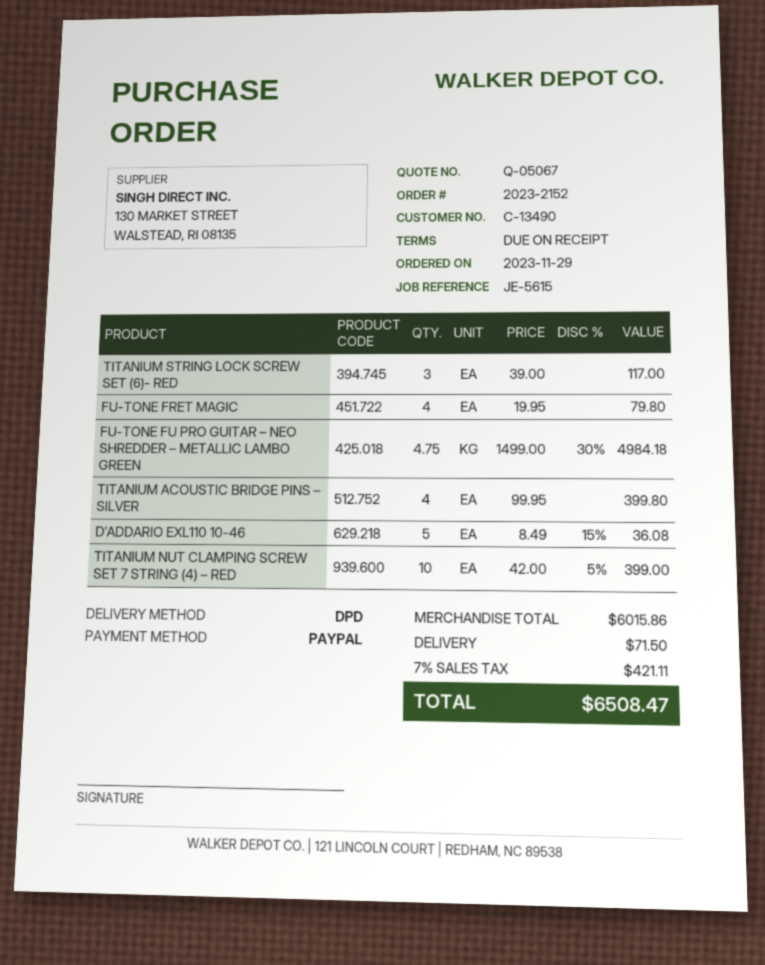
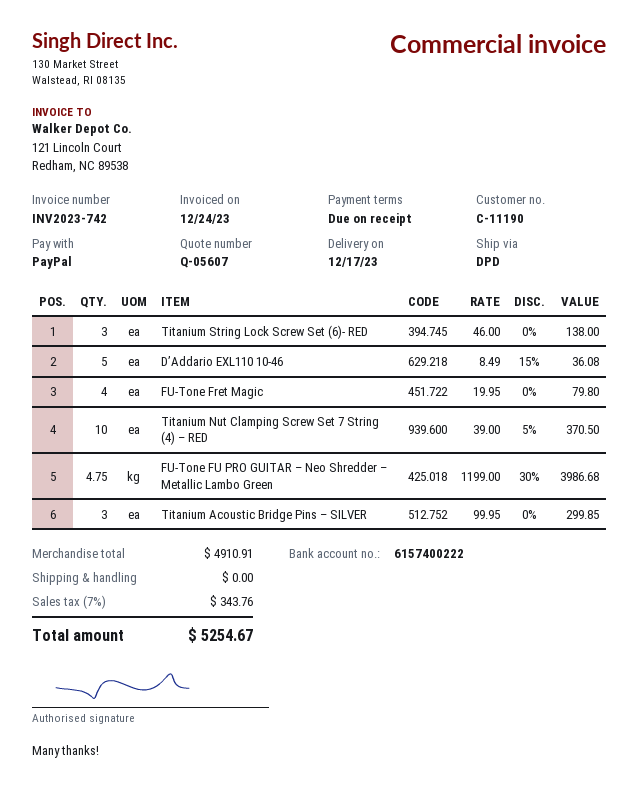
quote number: Q-05067 -> Q-05607
customer number: C-13490 -> C-11190
TITANIUM STRING LOCK SCREW SET (6)- RED: 3 x 39.00 = 117.00 -> 3 x 46.00 = 138.00
FU-TONE FU PRO GUITAR – NEO SHREDDER – METALLIC LAMBO GREEN: 4.75 x 1499.00 - 30% = 4984.18 -> 4.75 x 1199.00 - 30% = 3986.68
TITANIUM ACOUSTIC BRIDGE PINS – SILVER: 4 x 99.95 = 399.80 -> 3 x 99.95 = 299.85
TITANIUM NUT CLAMPING SCREW SET 7 STRING (4) – RED: 10 x 42.00 - 5% = 399.00 -> 10 x 39.00 - 5% = 370.50
subtotal: 6015.86 -> 4910.91
shipping: 71.50 -> 0.00
tax: 7% = 421.11 -> 7% = 343.76
total: 6508.47 -> 5254.67

